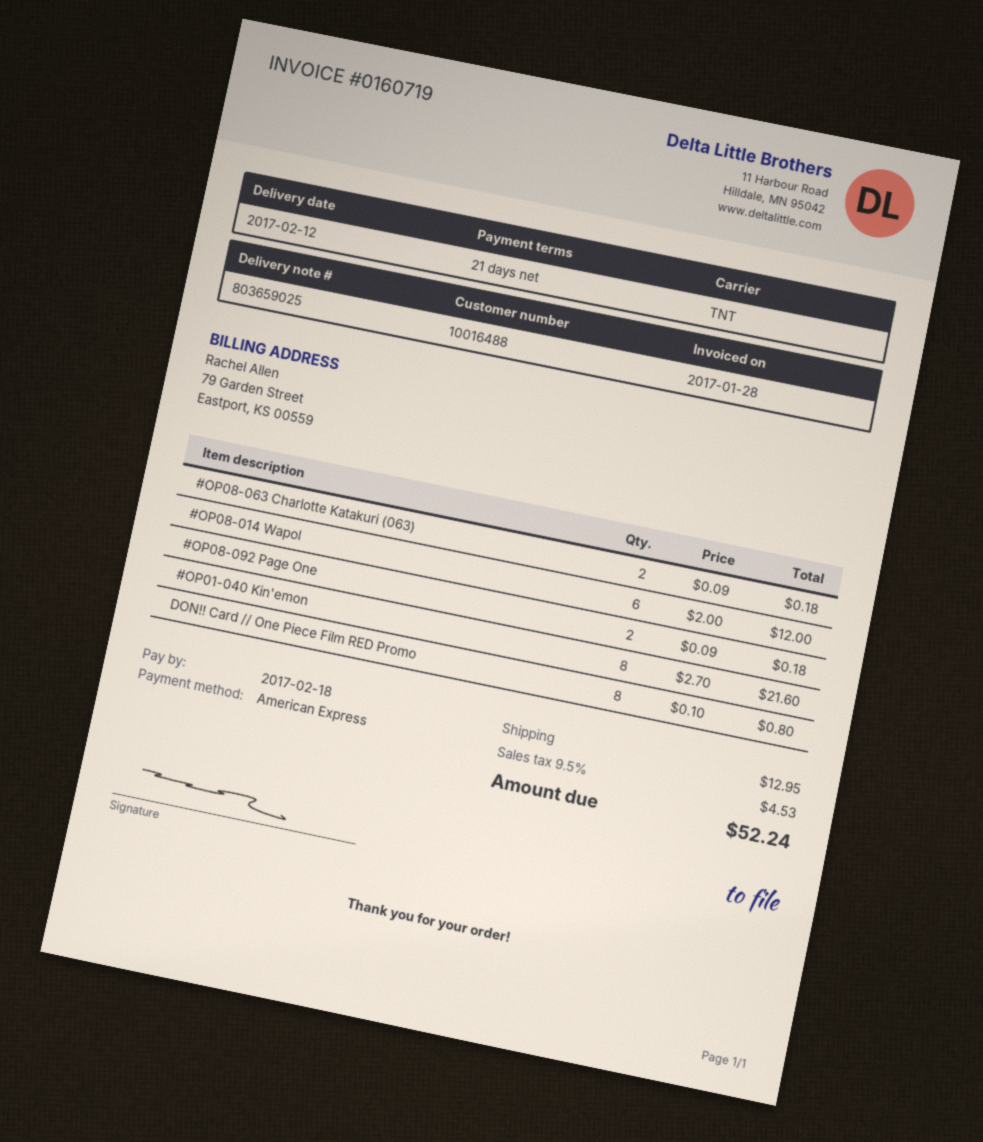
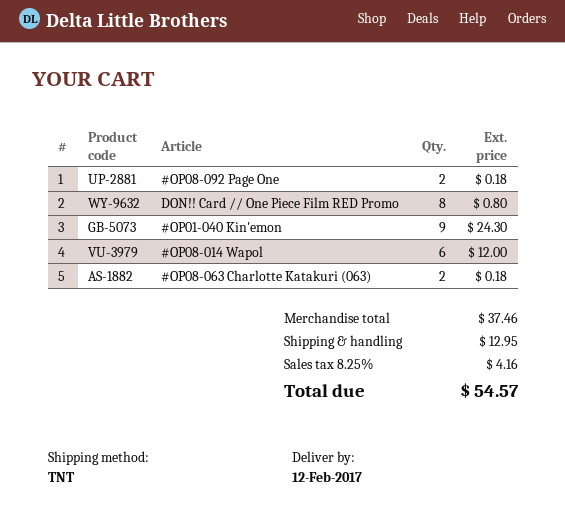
#OP01-040 Kin'emon: 8 for 21.60 -> 9 for 24.30
tax: 9.5% = 4.53 -> 8.25% = 4.16
total: 52.24 -> 54.57

